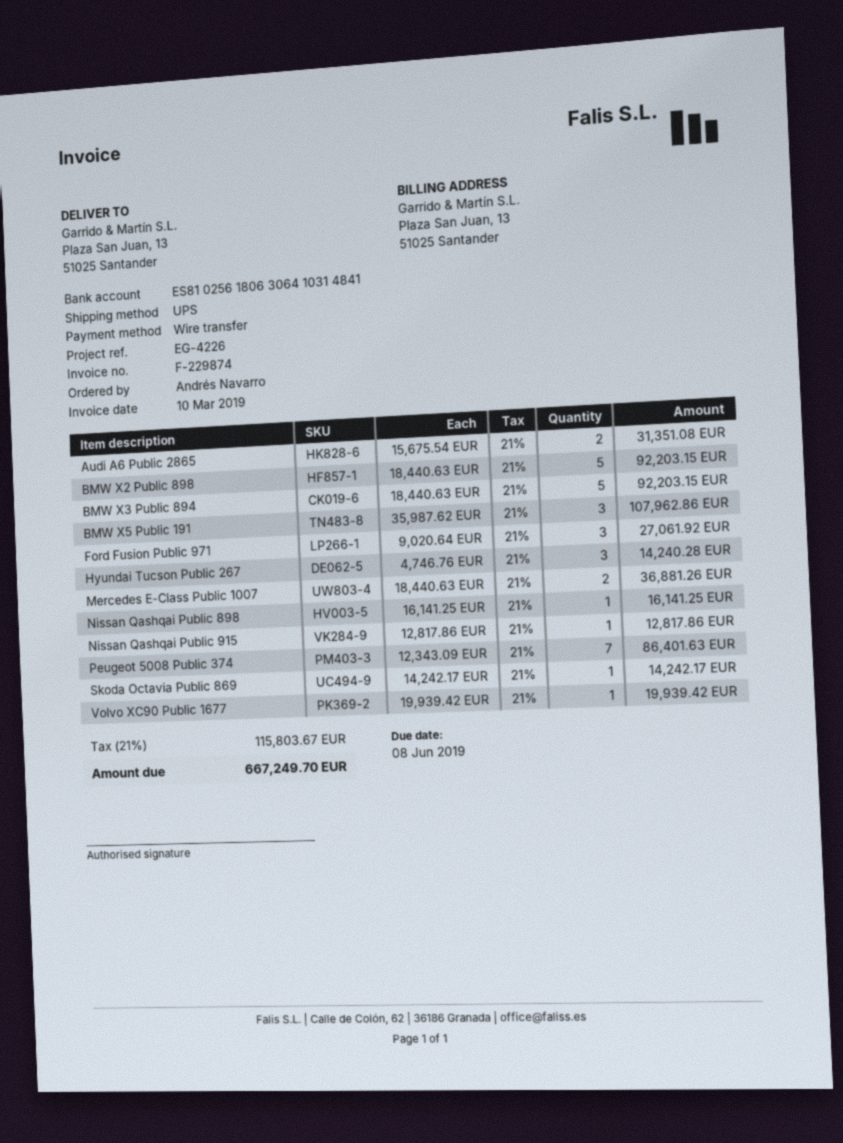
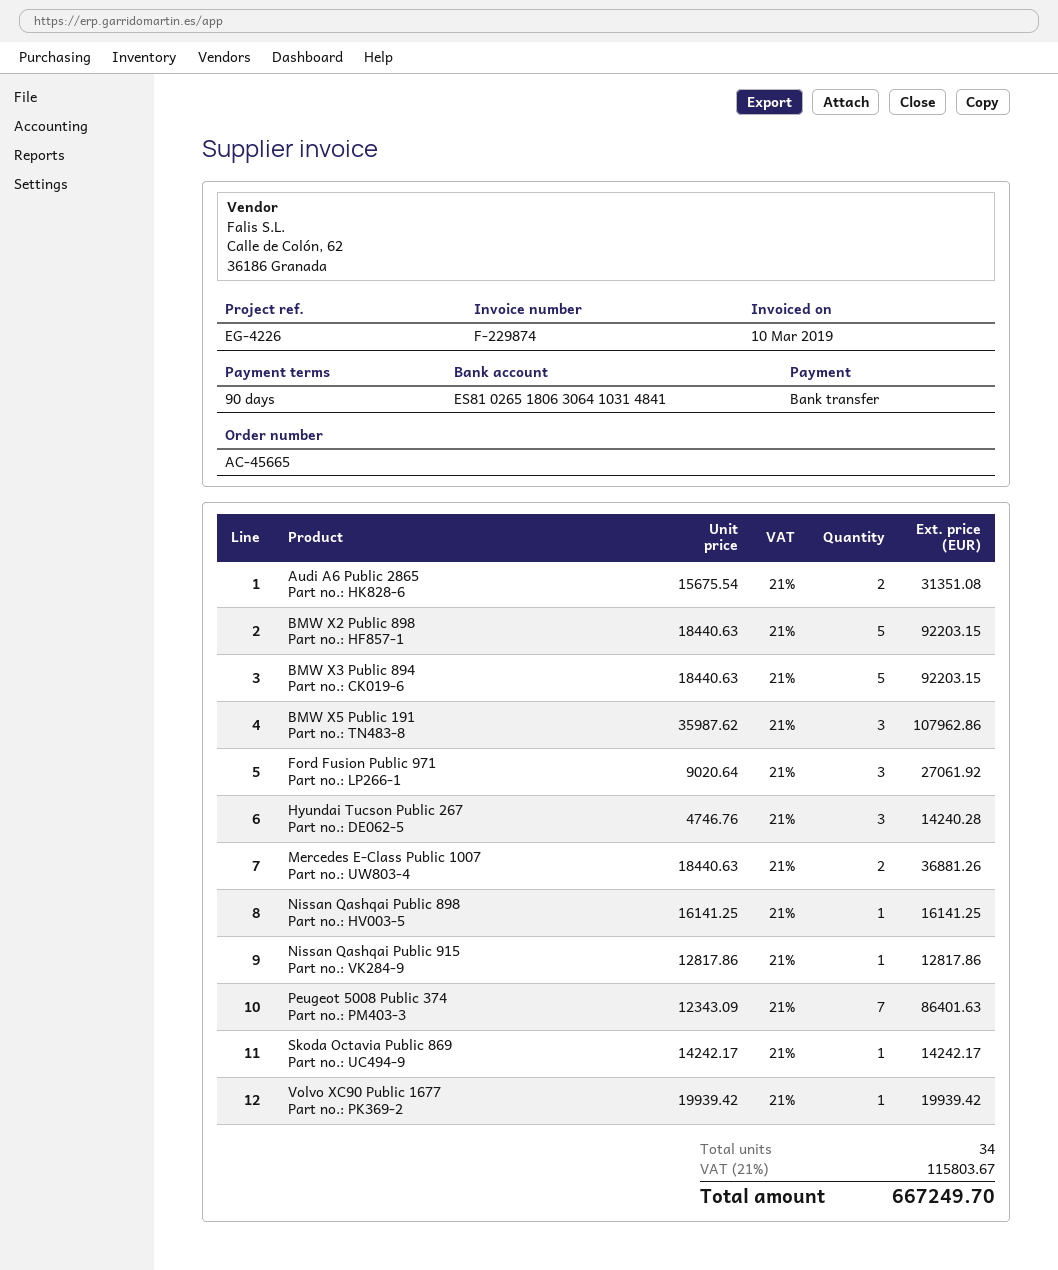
bank account: ES8102561806306410314841 -> ES8102651806306410314841

